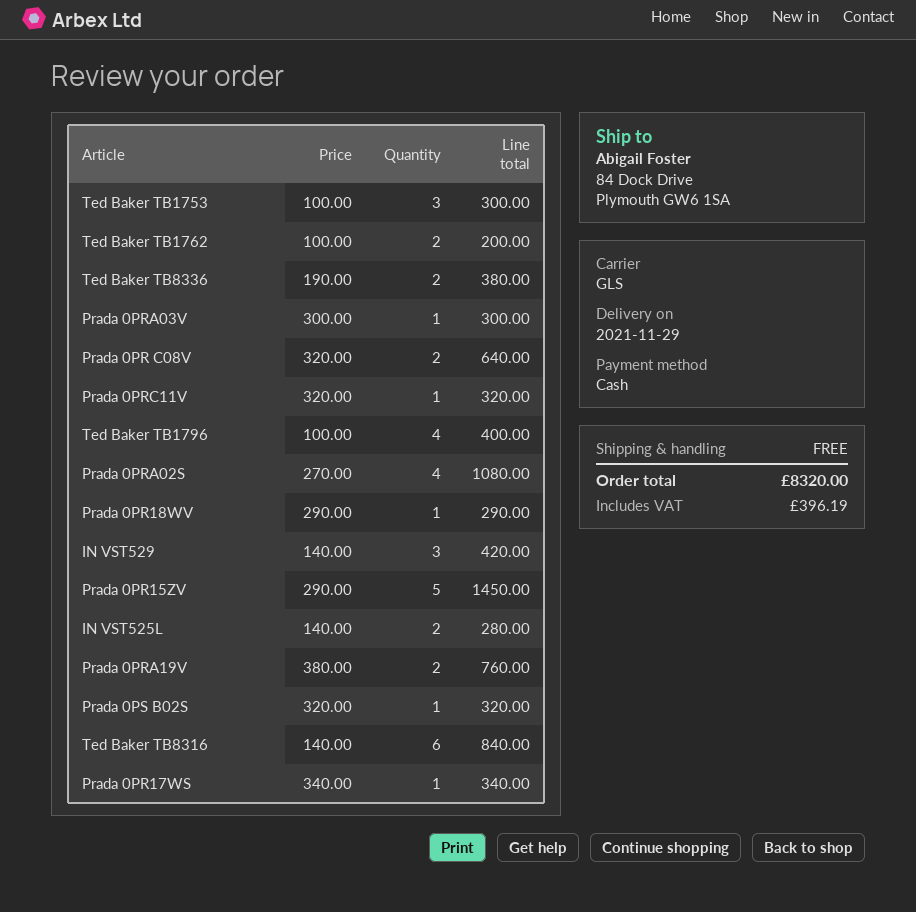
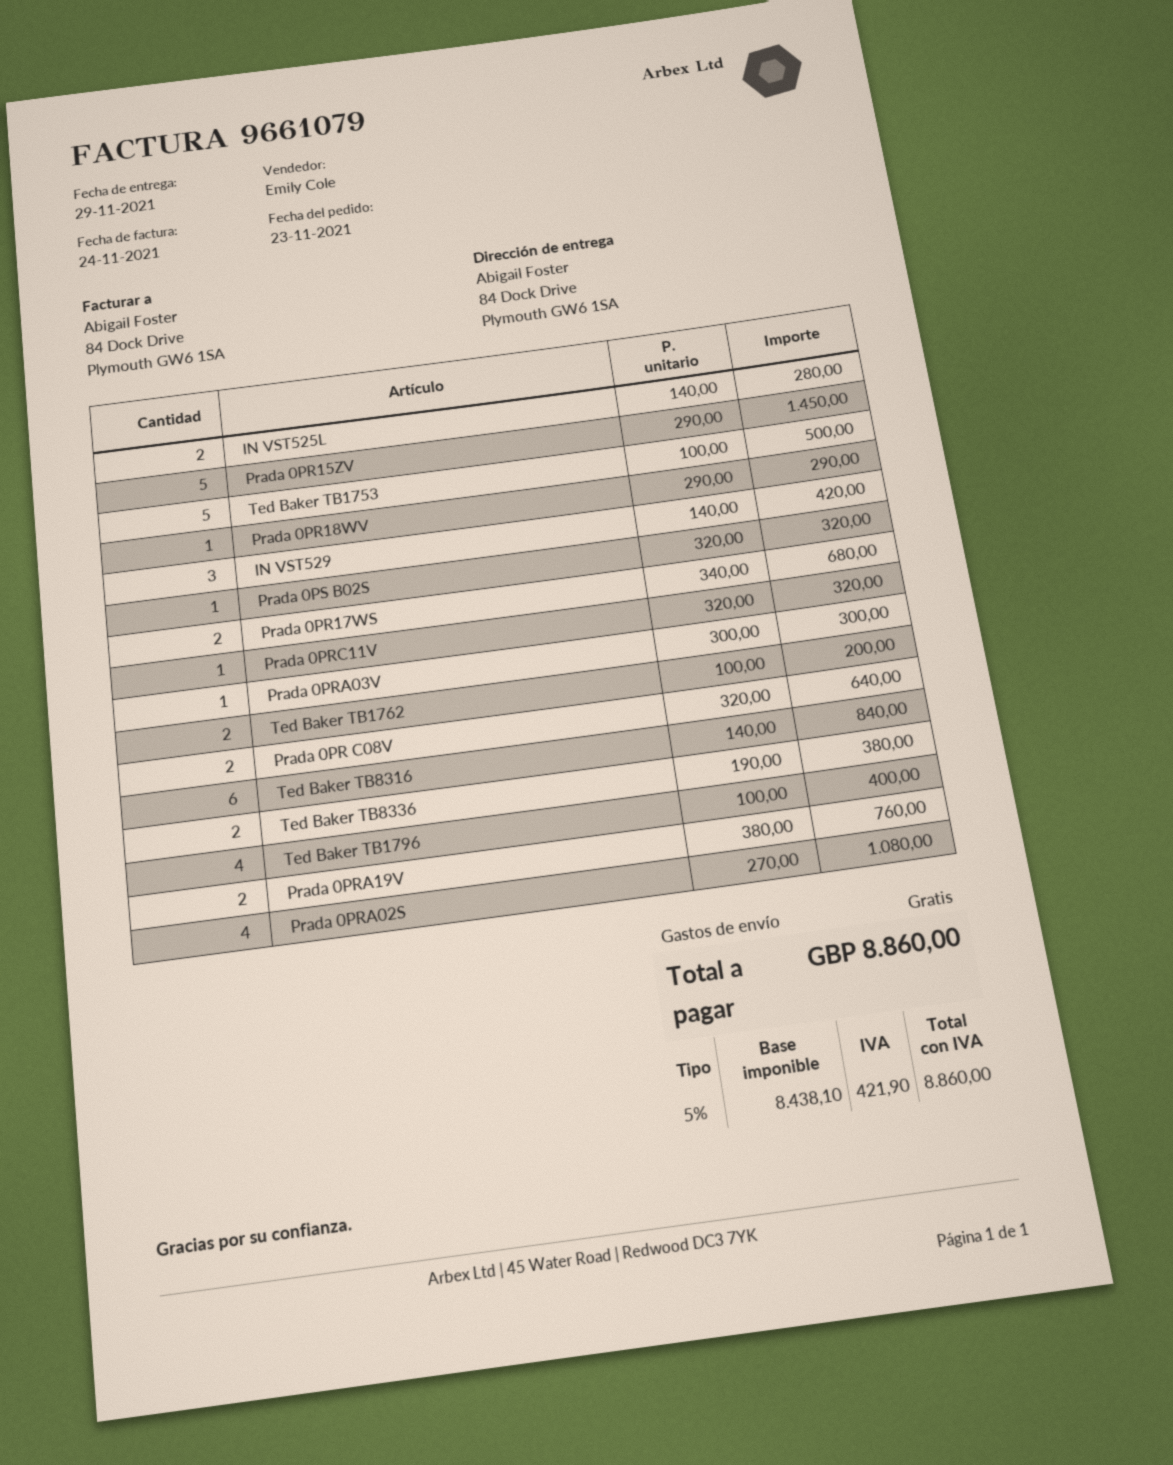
Ted Baker TB1753: 3 x 100.00 = 300.00 -> 5 x 100.00 = 500.00
Prada 0PR17WS: 1 x 340.00 = 340.00 -> 2 x 340.00 = 680.00
tax: 396.19 -> 421.90
total: 8320.00 -> 8860.00

